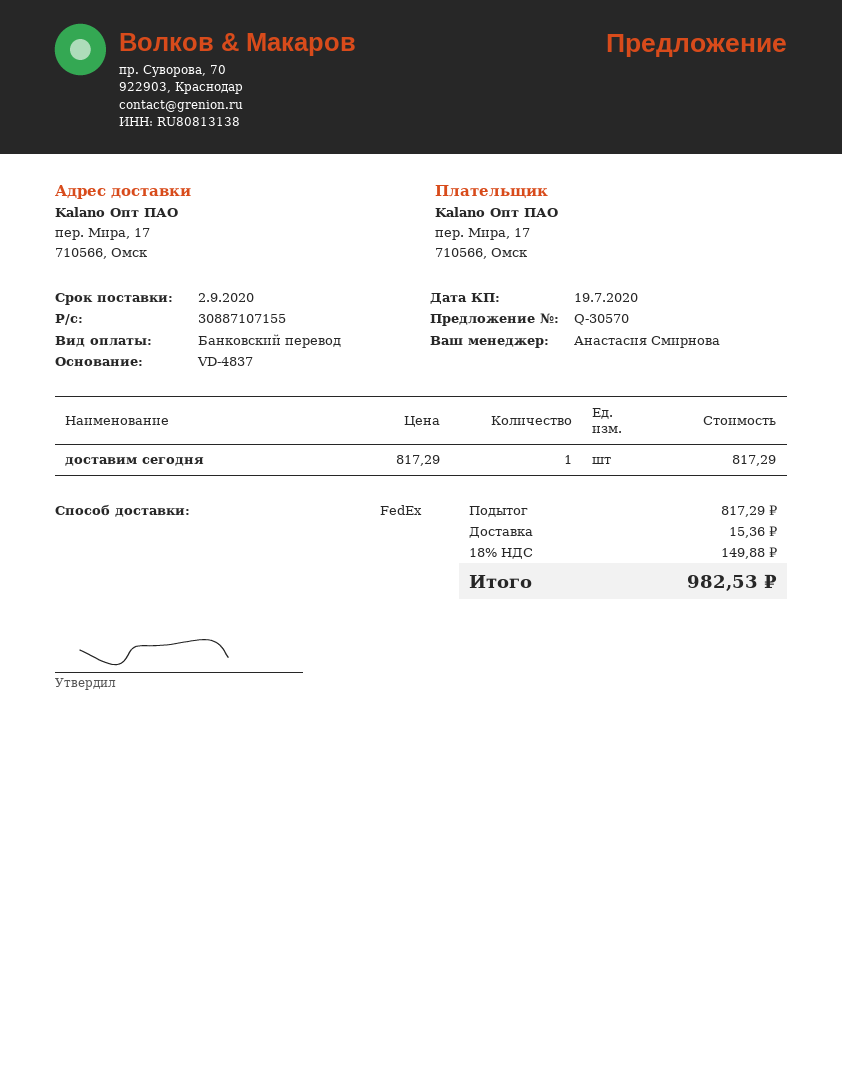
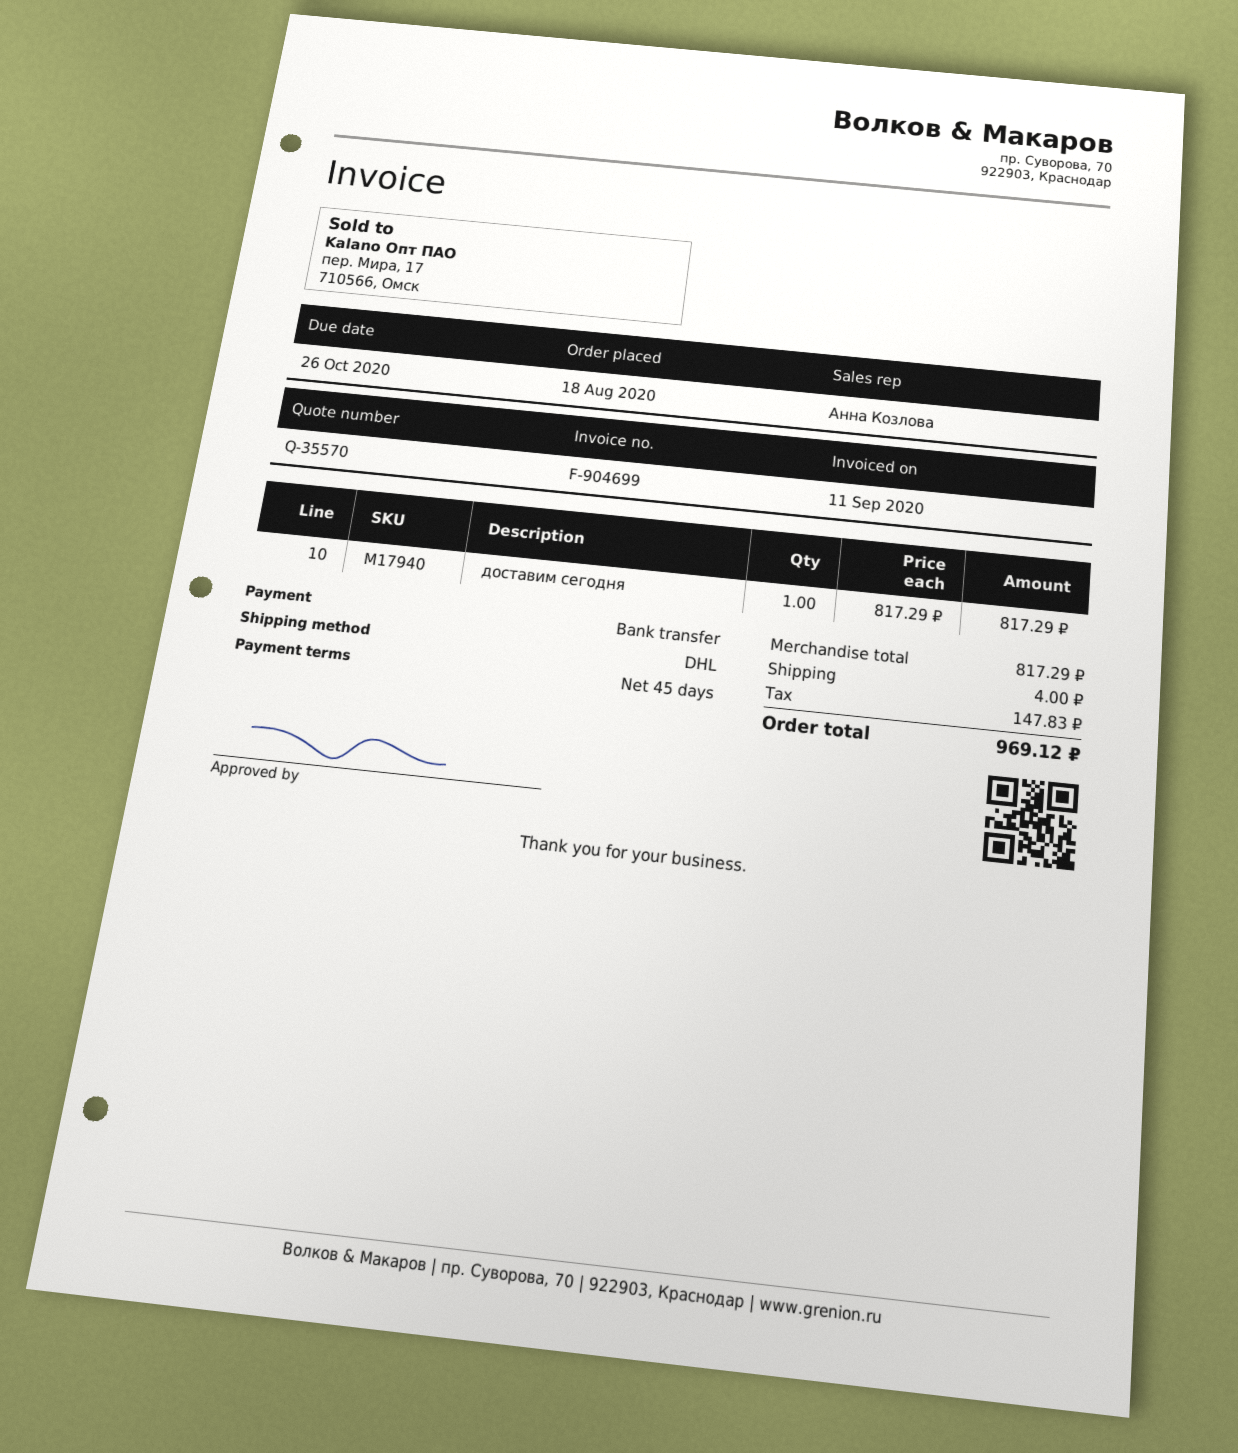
quote number: Q-30570 -> Q-35570
sales rep: Анастасия Смирнова -> Анна Козлова
shipping method: FedEx -> DHL
shipping: 15.36 -> 4.00
tax: 149.88 -> 147.83
total: 982.53 -> 969.12

